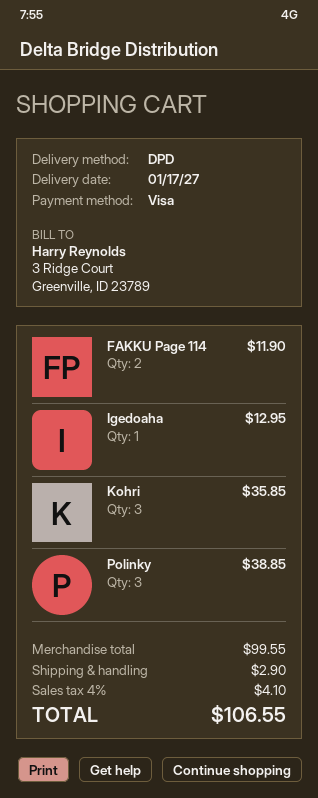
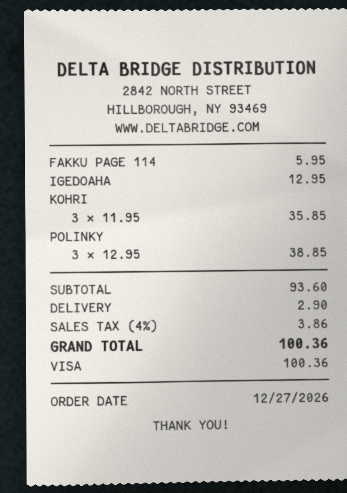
FAKKU Page 114: 2 for 11.90 -> 1 for 5.95
subtotal: 99.55 -> 93.60
tax: 4% = 4.10 -> 4% = 3.86
total: 106.55 -> 100.36

